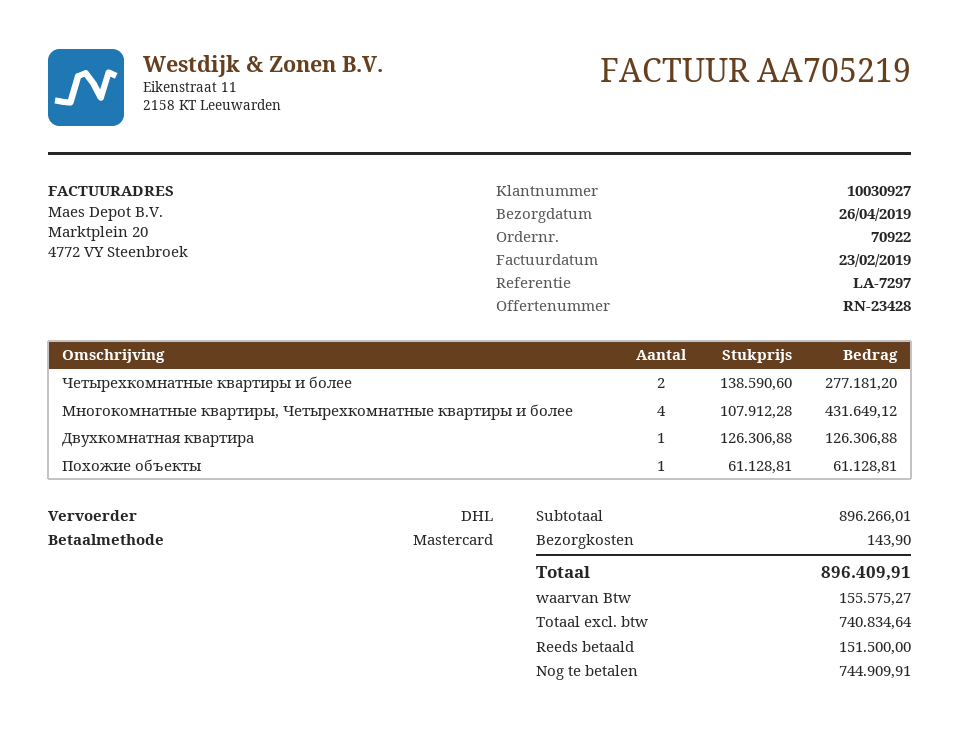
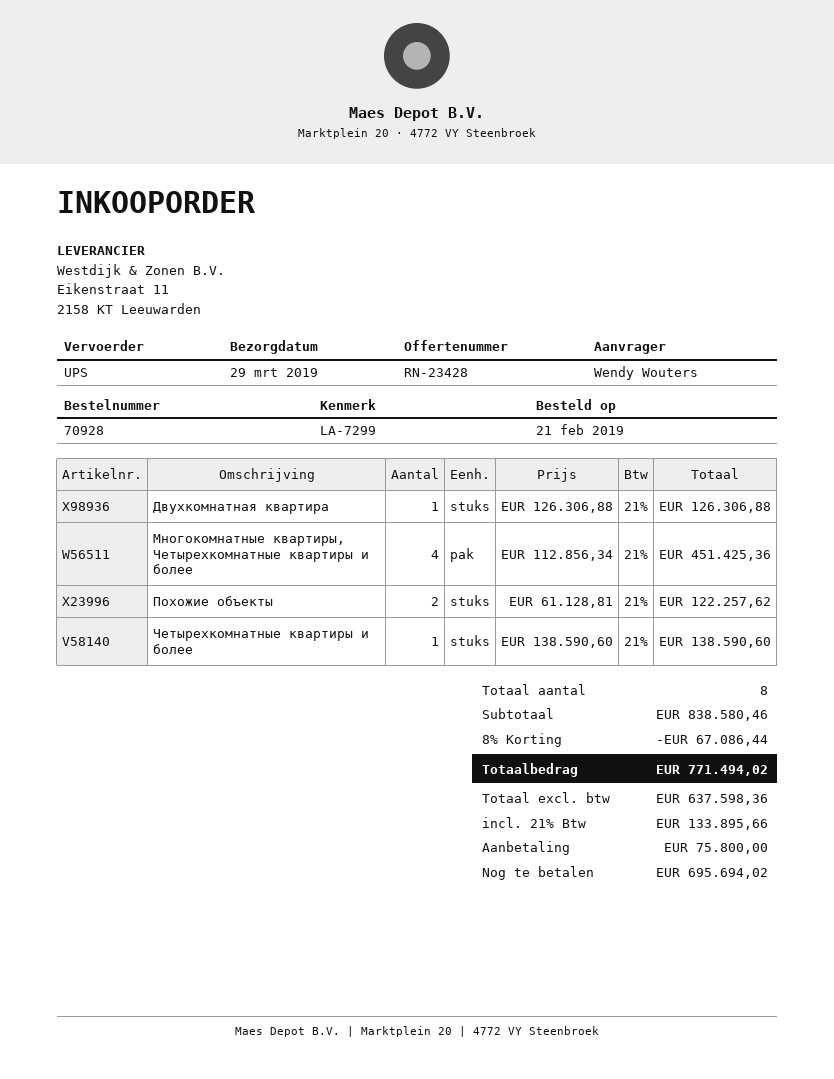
order number: 70922 -> 70928
delivery date: 2019-04-26 -> 2019-03-29
reference: LA-7297 -> LA-7299
shipping method: DHL -> UPS
Четырехкомнатные квартиры и более: 2 x 138590.60 = 277181.20 -> 1 x 138590.60 = 138590.60
Многокомнатные квартиры, Четырехкомнатные квартиры и более: 4 x 107912.28 = 431649.12 -> 4 x 112856.34 = 451425.36
Похожие объекты: 1 x 61128.81 = 61128.81 -> 2 x 61128.81 = 122257.62
subtotal: 896266.01 -> 838580.46
discount: none -> 8% = 67086.44
shipping: 143.90 -> none
net: 740834.64 -> 637598.36
tax: 155575.27 -> 133895.66
total: 896409.91 -> 771494.02
deposit: 151500.00 -> 75800.00
balance: 744909.91 -> 695694.02

